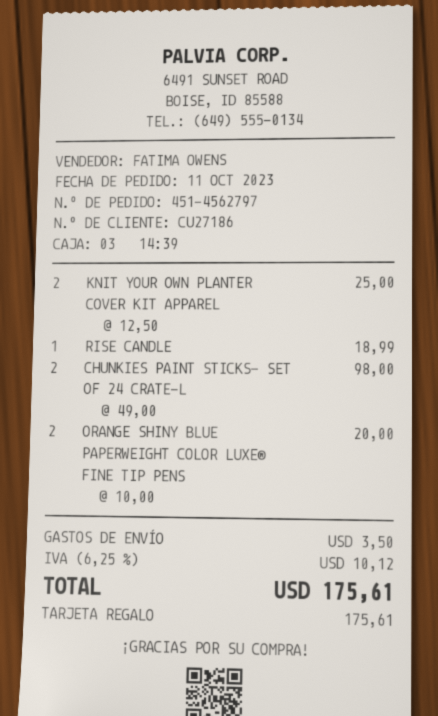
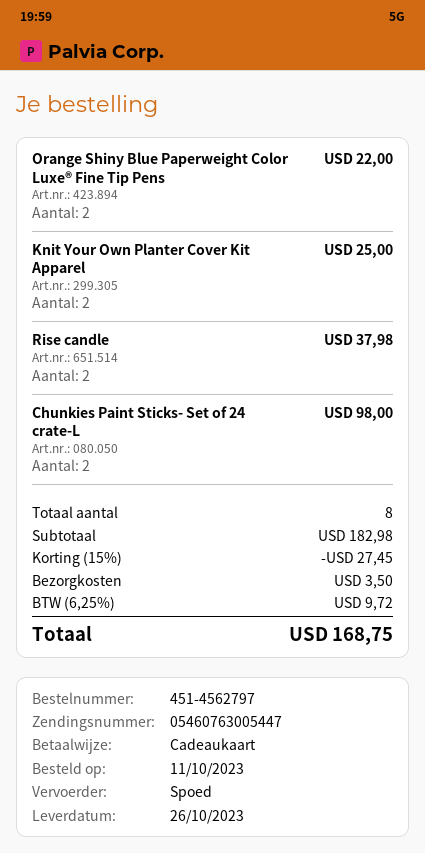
RISE CANDLE: 1 for 18.99 -> 2 for 37.98
ORANGE SHINY BLUE PAPERWEIGHT COLOR LUXE® FINE TIP PENS: 2 for 20.00 -> 2 for 22.00
discount: none -> 15% = 27.45
tax: 6.25% = 10.12 -> 6.25% = 9.72
total: 175.61 -> 168.75

